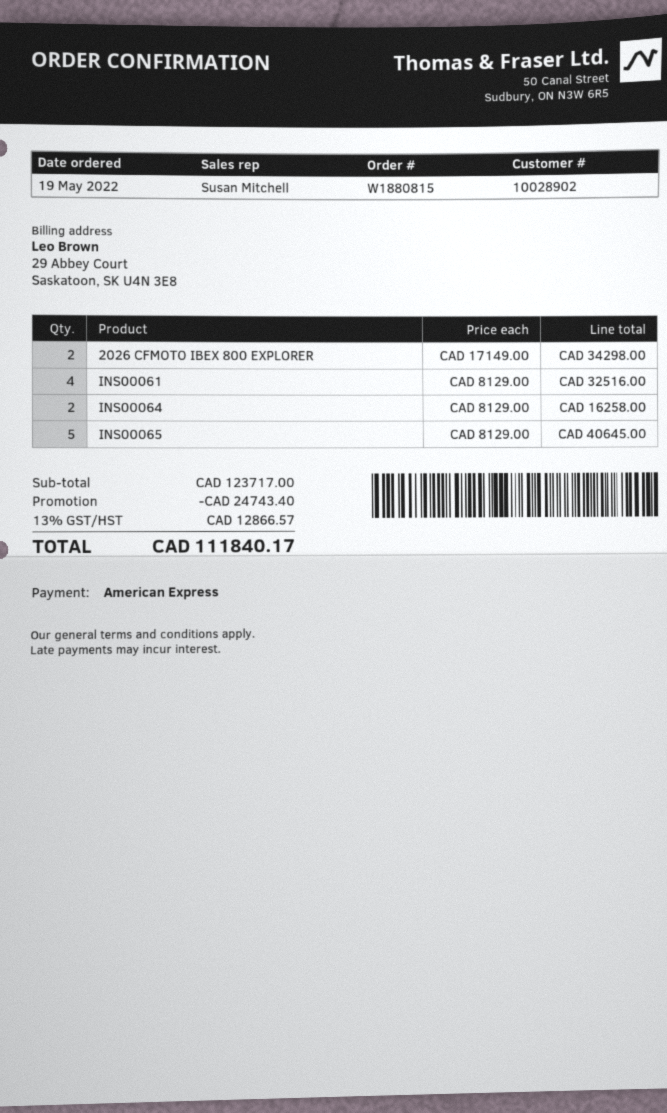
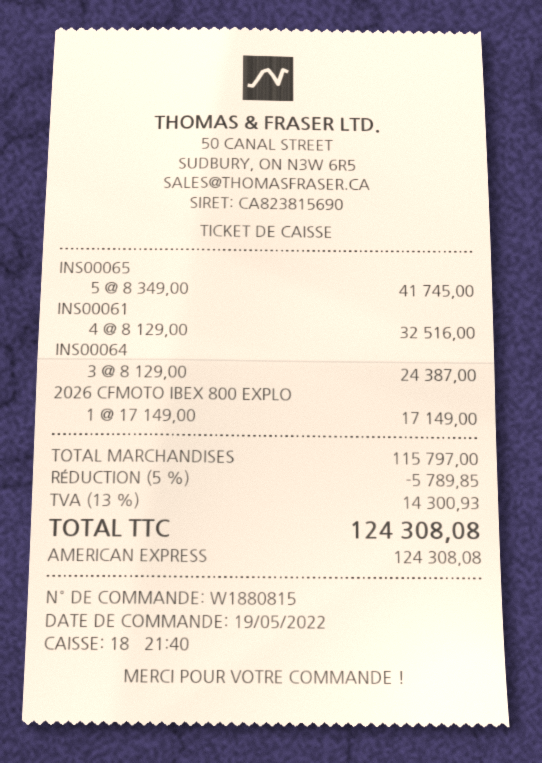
2026 CFMOTO IBEX 800 EXPLORER: 2 x 17149.00 = 34298.00 -> 1 x 17149.00 = 17149.00
INS00064: 2 x 8129.00 = 16258.00 -> 3 x 8129.00 = 24387.00
INS00065: 5 x 8129.00 = 40645.00 -> 5 x 8349.00 = 41745.00
subtotal: 123717.00 -> 115797.00
discount: 24743.40 -> 5789.85
tax: 13% = 12866.57 -> 13% = 14300.93
total: 111840.17 -> 124308.08

